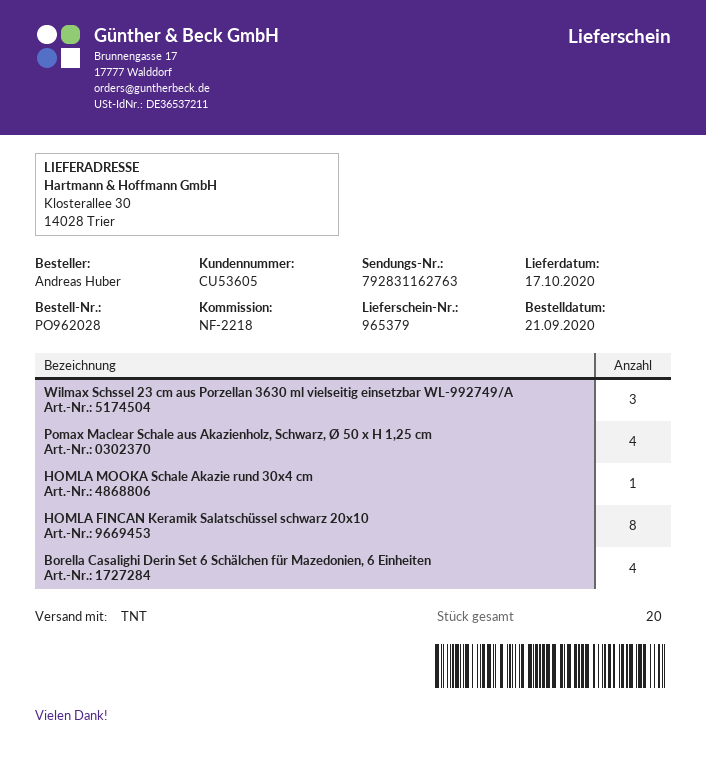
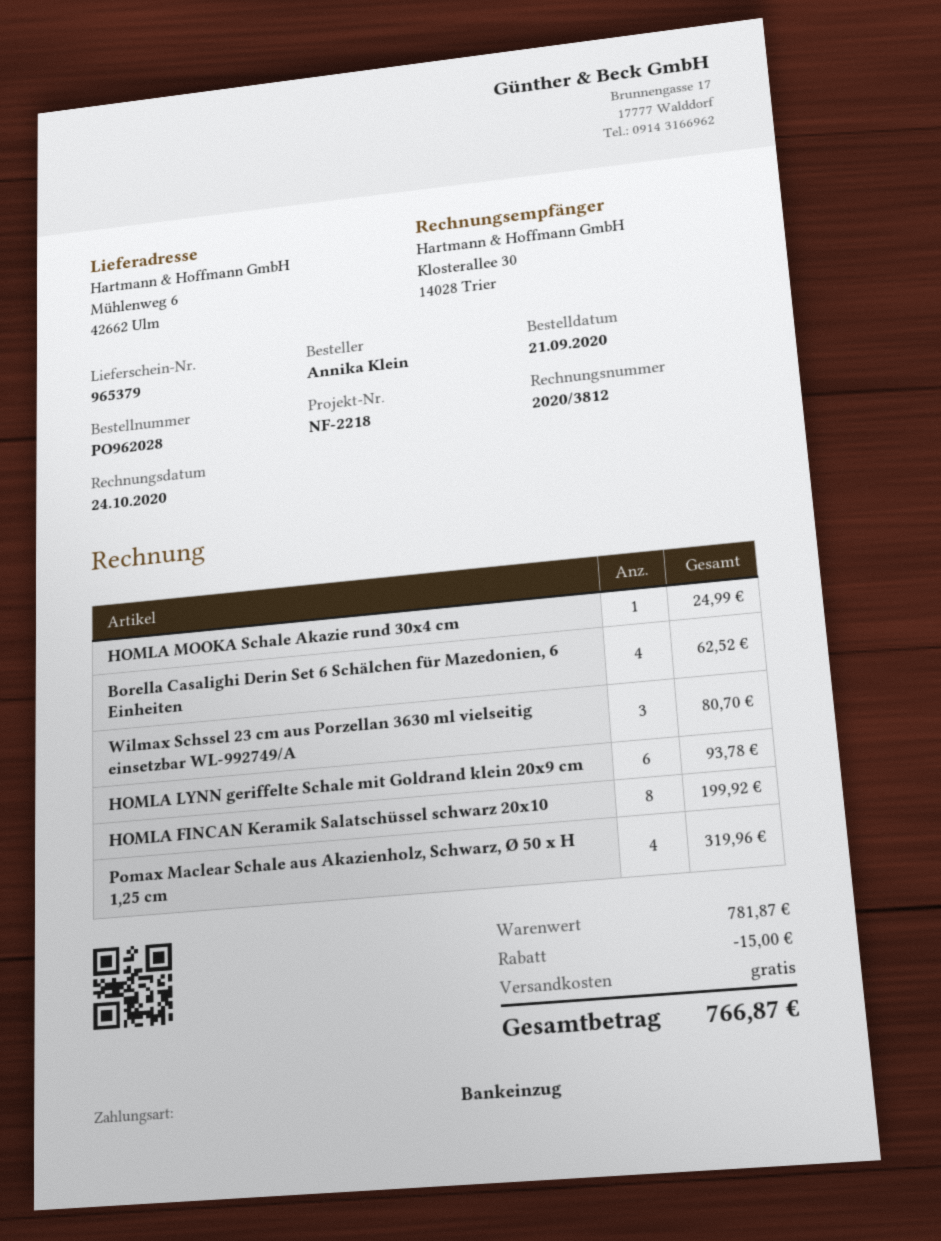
ordered by: Andreas Huber -> Annika Klein
ship to: Klosterallee 30, 14028 Trier -> Mühlenweg 6, 42662 Ulm
HOMLA LYNN geriffelte Schale mit Goldrand klein 20x9 cm: none -> 6

